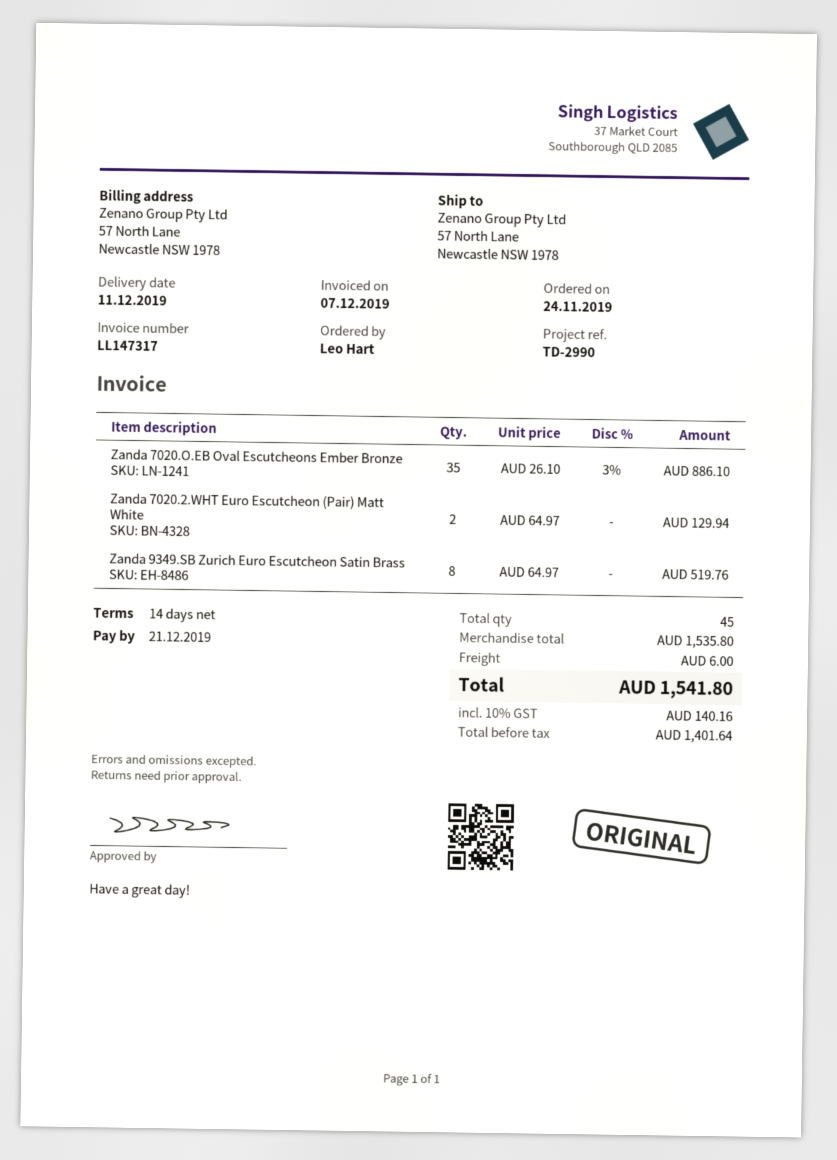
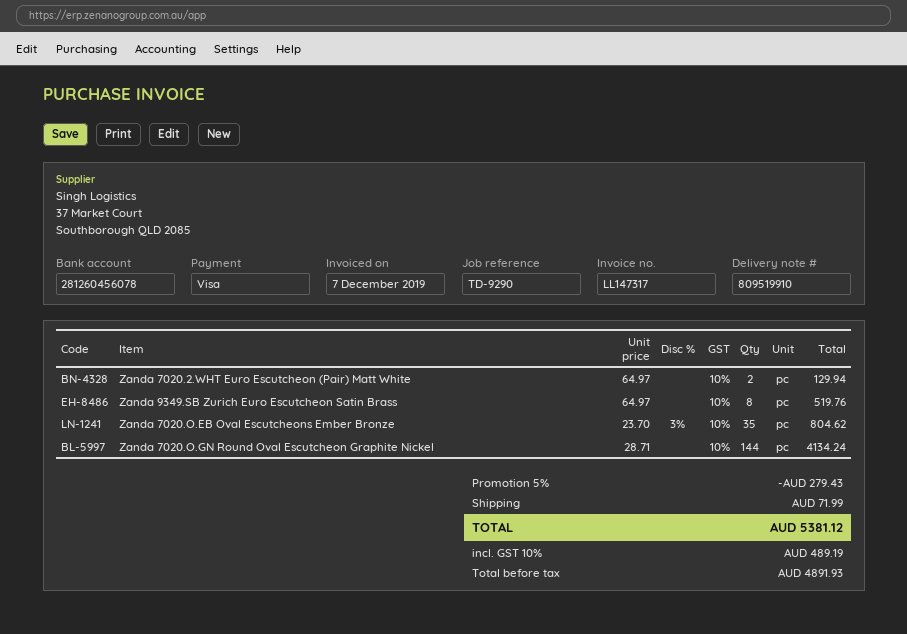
reference: TD-2990 -> TD-9290
Zanda 7020.O.EB Oval Escutcheons Ember Bronze: 35 x 26.10 - 3% = 886.10 -> 35 x 23.70 - 3% = 804.62
Zanda 7020.O.GN Round Oval Escutcheon Graphite Nickel: none -> 144 x 28.71 = 4134.24
discount: none -> 5% = 279.43
shipping: 6.00 -> 71.99
net: 1401.64 -> 4891.93
tax: 10% = 140.16 -> 10% = 489.19
total: 1541.80 -> 5381.12

